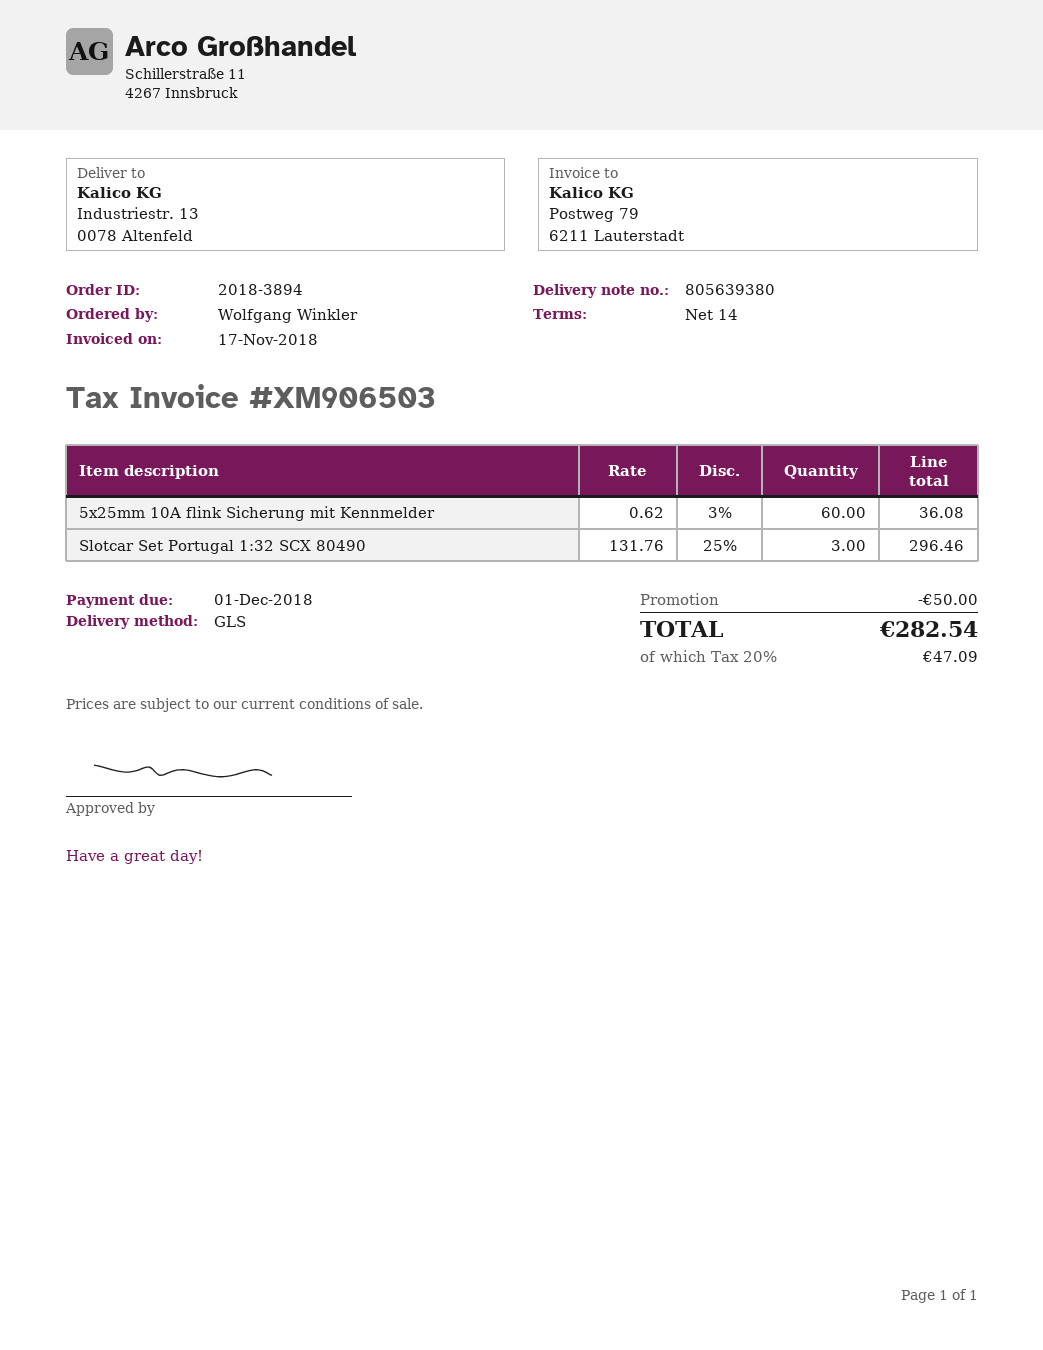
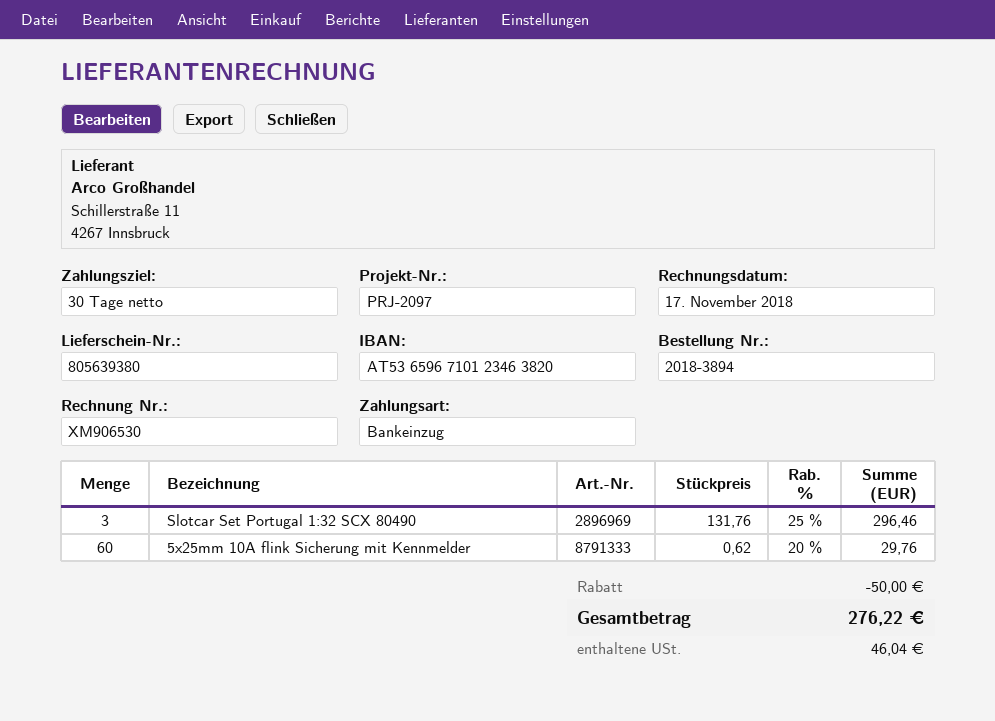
invoice number: XM906503 -> XM906530
payment terms: 14 days -> 30 days
5x25mm 10A flink Sicherung mit Kennmelder: 60 x 0.62 - 3% = 36.08 -> 60 x 0.62 - 20% = 29.76
tax: 47.09 -> 46.04
total: 282.54 -> 276.22

